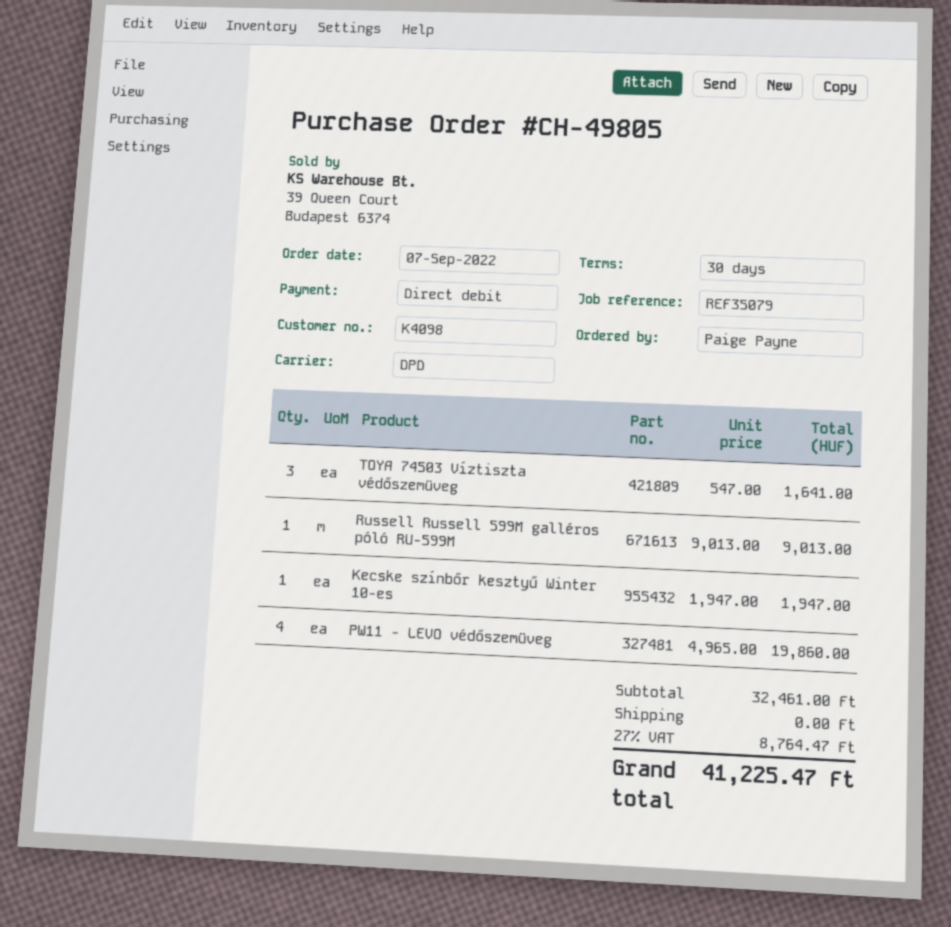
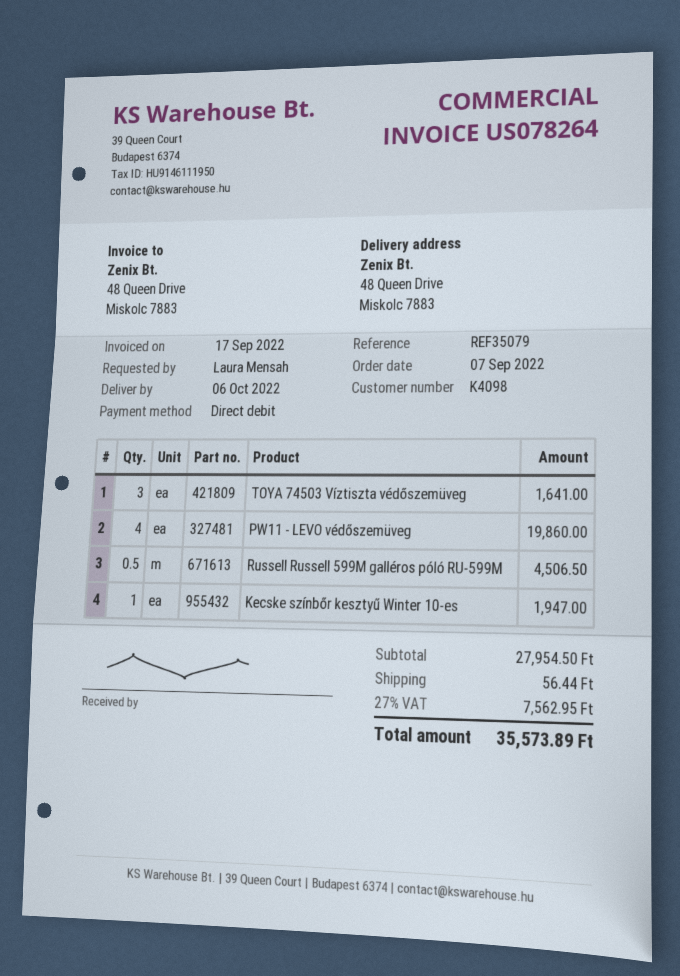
ordered by: Paige Payne -> Laura Mensah
Russell Russell 599M galléros póló RU-599M: 1 for 9013.00 -> 0.5 for 4506.50
subtotal: 32461.00 -> 27954.50
shipping: 0.00 -> 56.44
tax: 27% = 8764.47 -> 27% = 7562.95
total: 41225.47 -> 35573.89

